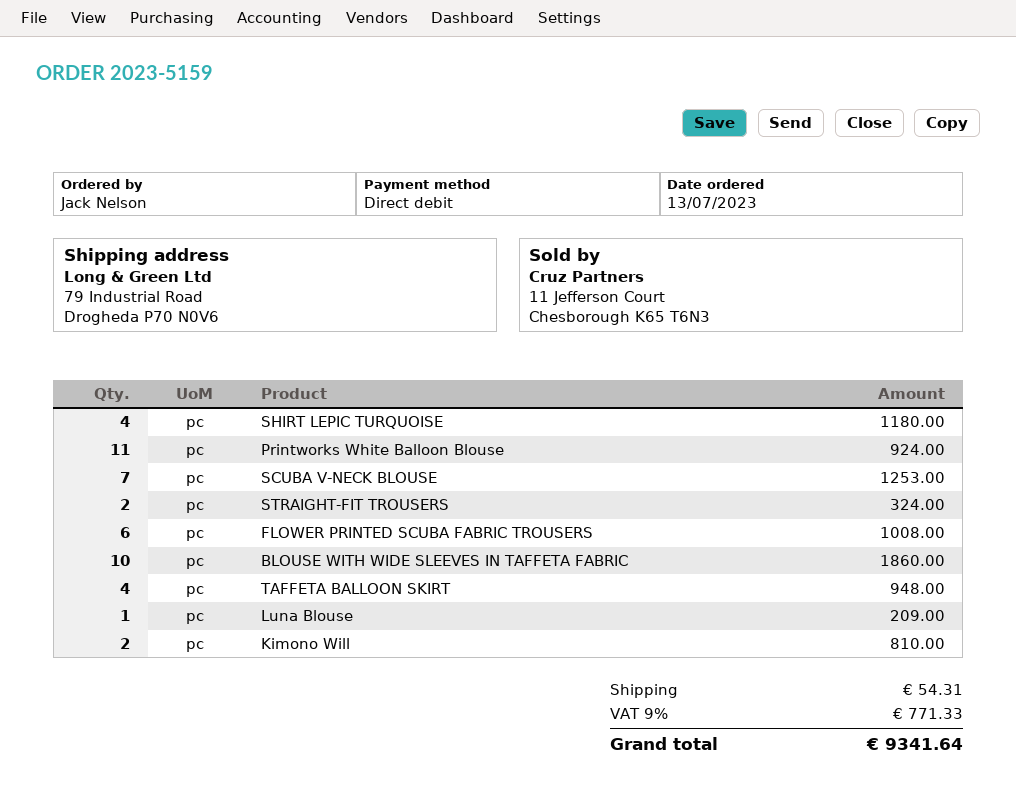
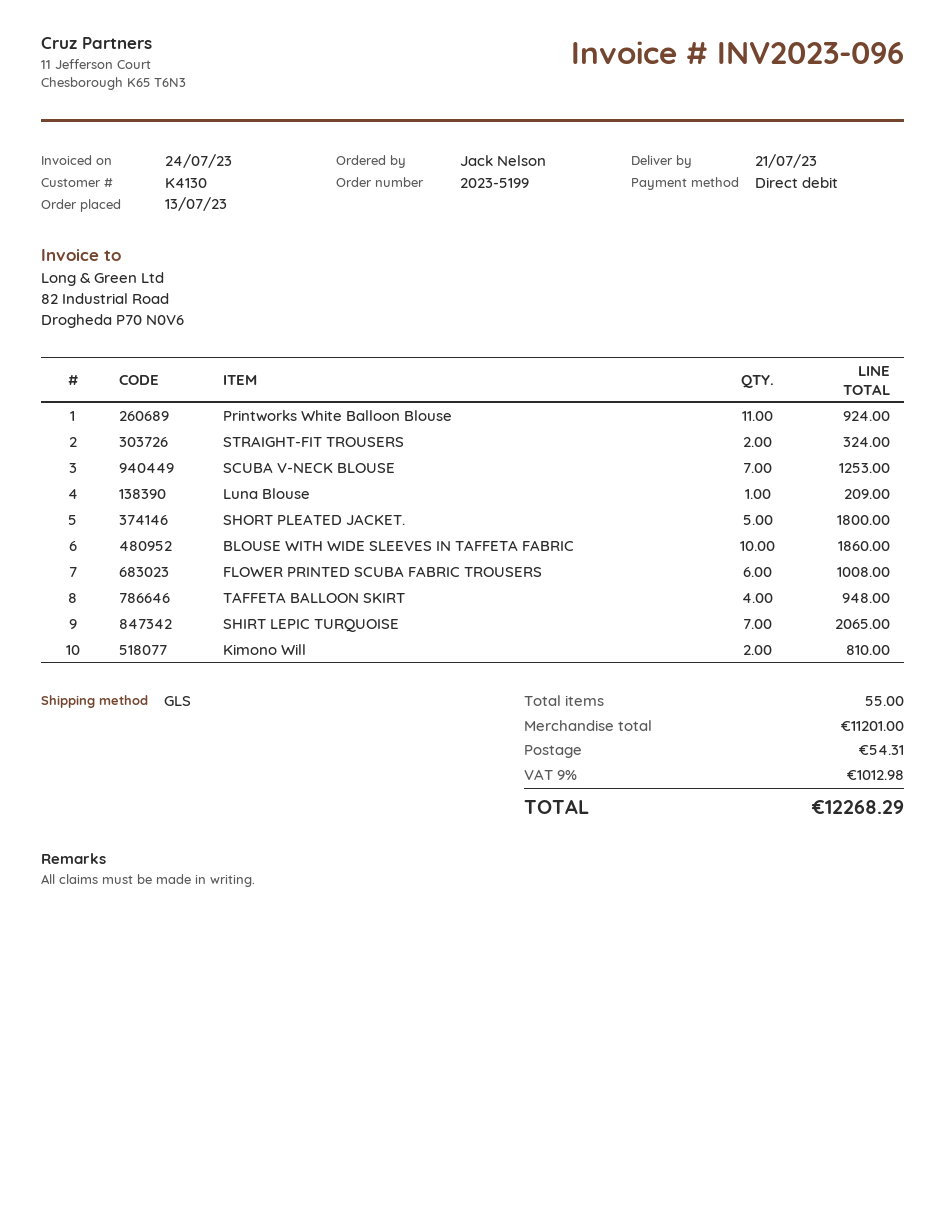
order number: 2023-5159 -> 2023-5199
SHIRT LEPIC TURQUOISE: 4 for 1180.00 -> 7 for 2065.00
SHORT PLEATED JACKET.: none -> 5 for 1800.00
tax: 9% = 771.33 -> 9% = 1012.98
total: 9341.64 -> 12268.29

